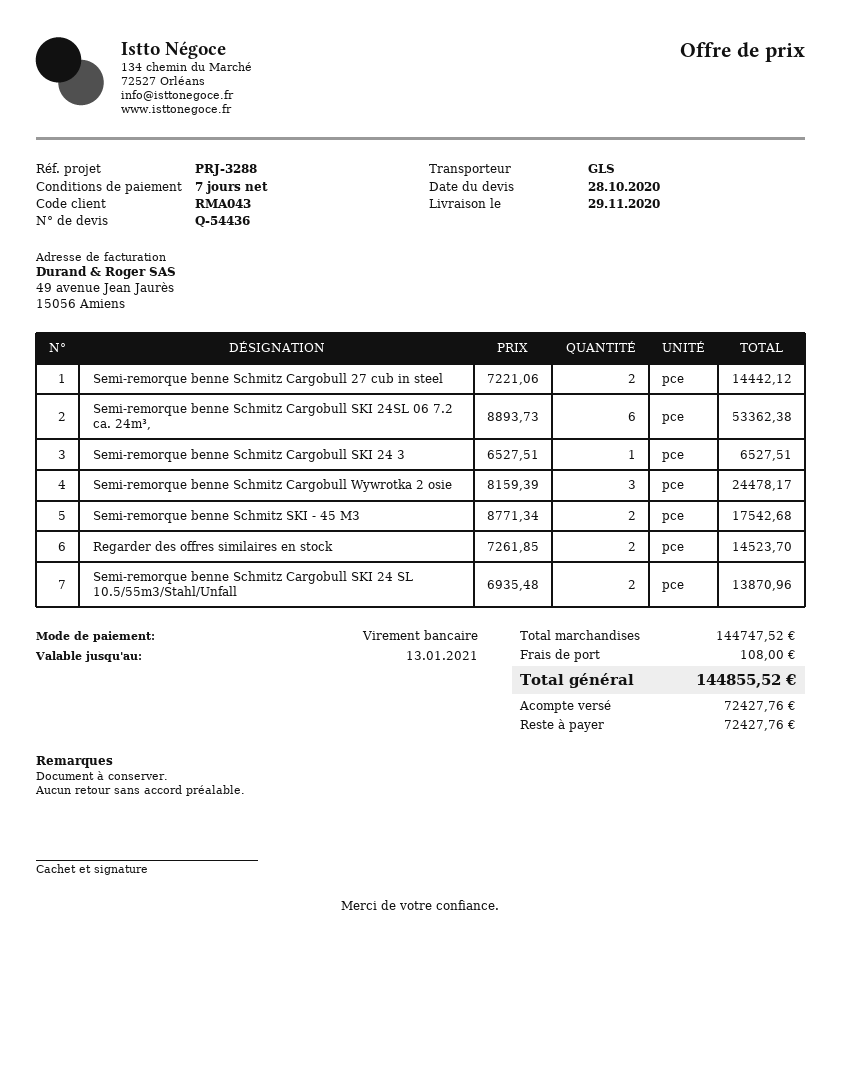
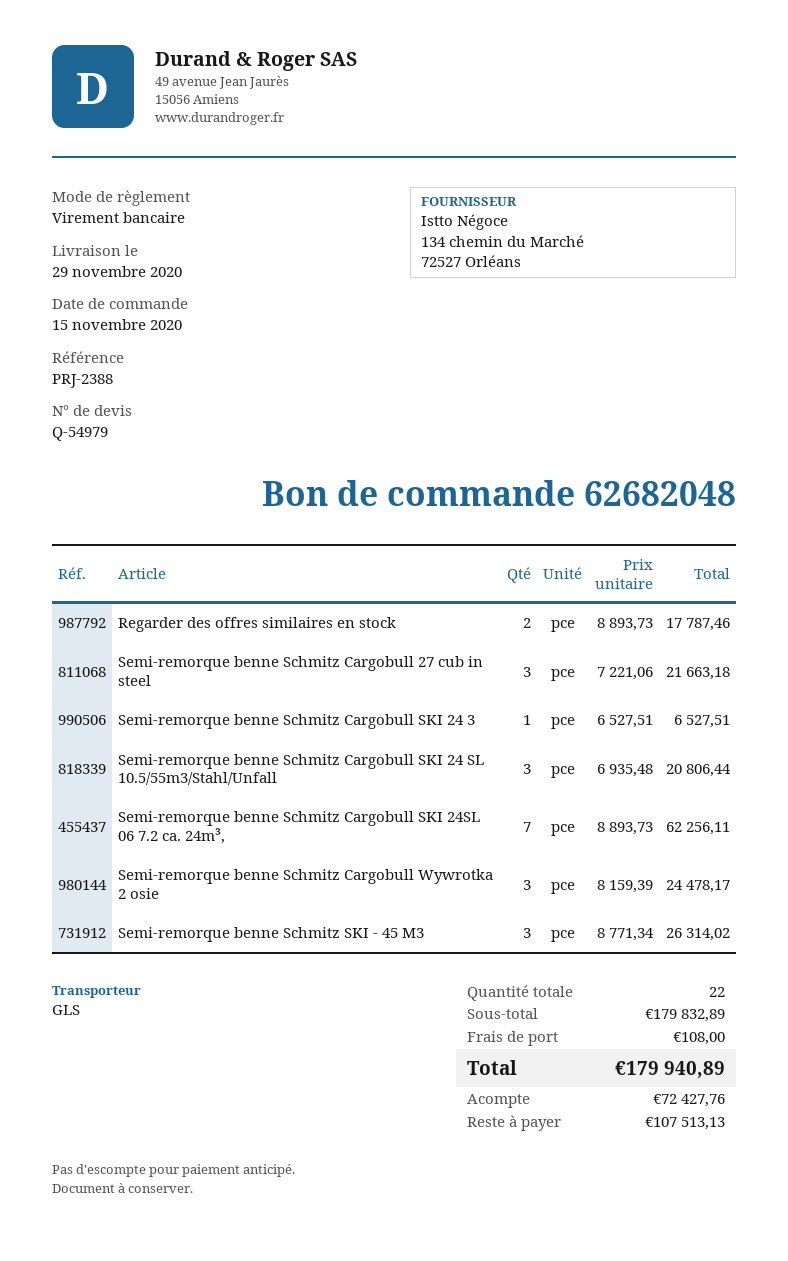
quote number: Q-54436 -> Q-54979
reference: PRJ-3288 -> PRJ-2388
Semi-remorque benne Schmitz Cargobull 27 cub in steel: 2 x 7221.06 = 14442.12 -> 3 x 7221.06 = 21663.18
Semi-remorque benne Schmitz Cargobull SKI 24SL 06 7.2 ca. 24m³,: 6 x 8893.73 = 53362.38 -> 7 x 8893.73 = 62256.11
Semi-remorque benne Schmitz SKI - 45 M3: 2 x 8771.34 = 17542.68 -> 3 x 8771.34 = 26314.02
Regarder des offres similaires en stock: 2 x 7261.85 = 14523.70 -> 2 x 8893.73 = 17787.46
Semi-remorque benne Schmitz Cargobull SKI 24 SL 10.5/55m3/Stahl/Unfall: 2 x 6935.48 = 13870.96 -> 3 x 6935.48 = 20806.44
subtotal: 144747.52 -> 179832.89
total: 144855.52 -> 179940.89
balance: 72427.76 -> 107513.13

